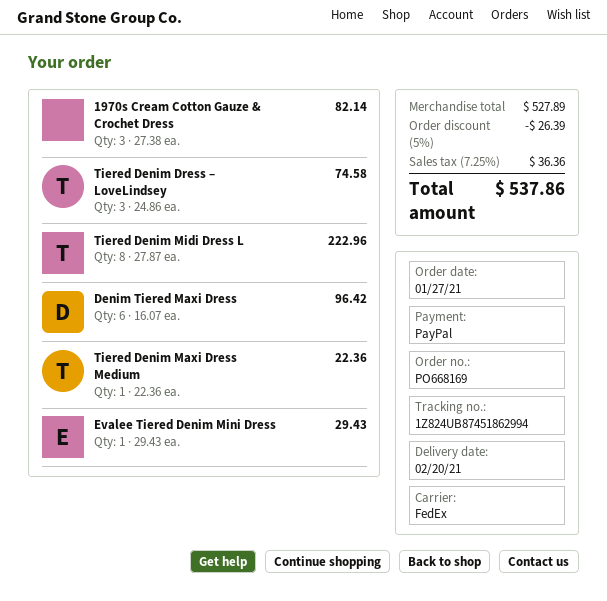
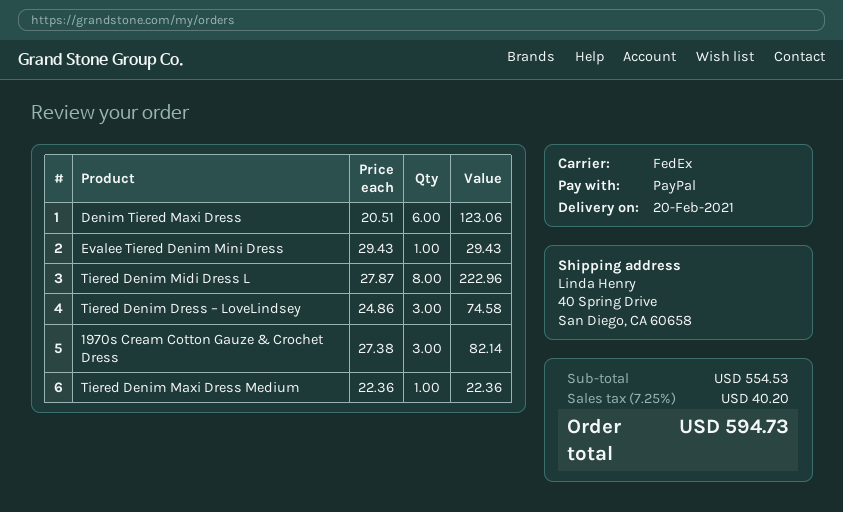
Denim Tiered Maxi Dress: 6 x 16.07 = 96.42 -> 6 x 20.51 = 123.06
subtotal: 527.89 -> 554.53
discount: 5% = 26.39 -> none
tax: 7.25% = 36.36 -> 7.25% = 40.20
total: 537.86 -> 594.73

